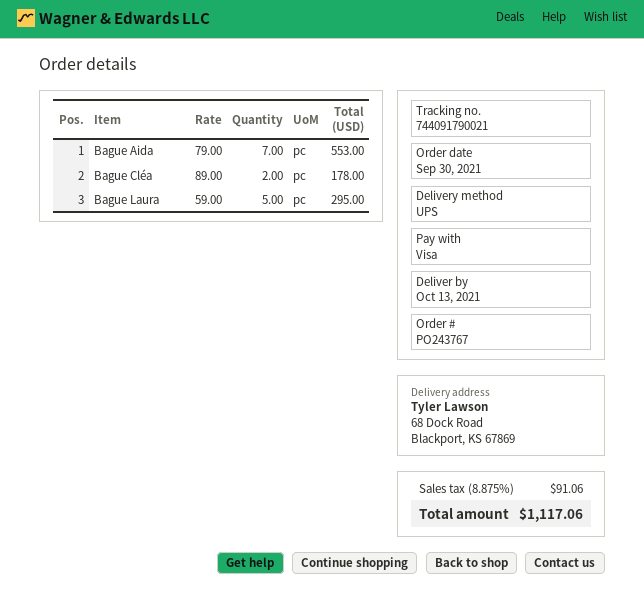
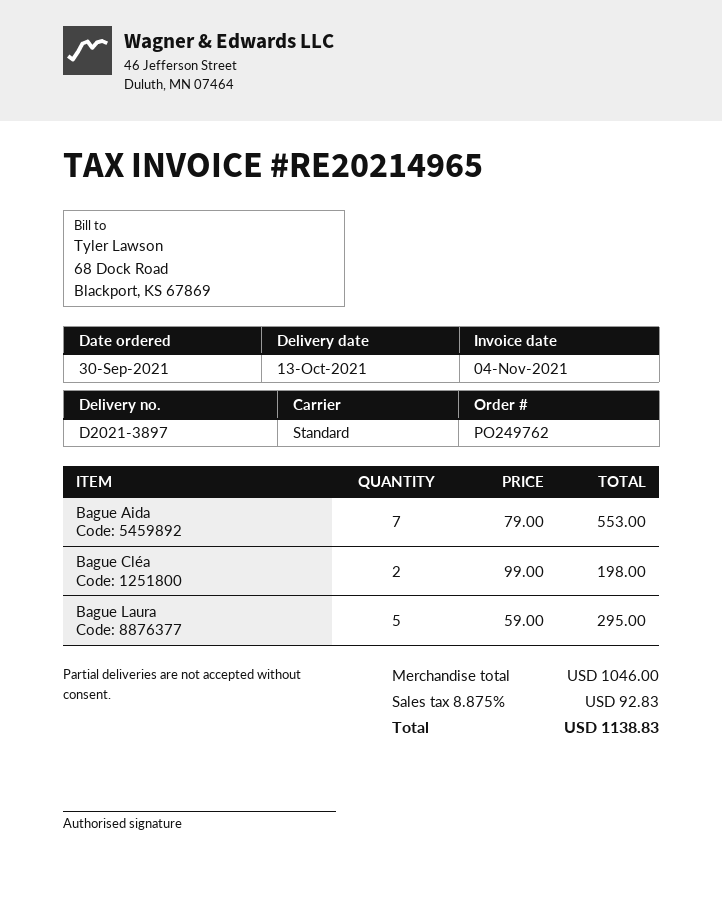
order number: PO243767 -> PO249762
shipping method: UPS -> standard
Bague Cléa: 2 x 89.00 = 178.00 -> 2 x 99.00 = 198.00
tax: 8.875% = 91.06 -> 8.875% = 92.83
total: 1117.06 -> 1138.83

